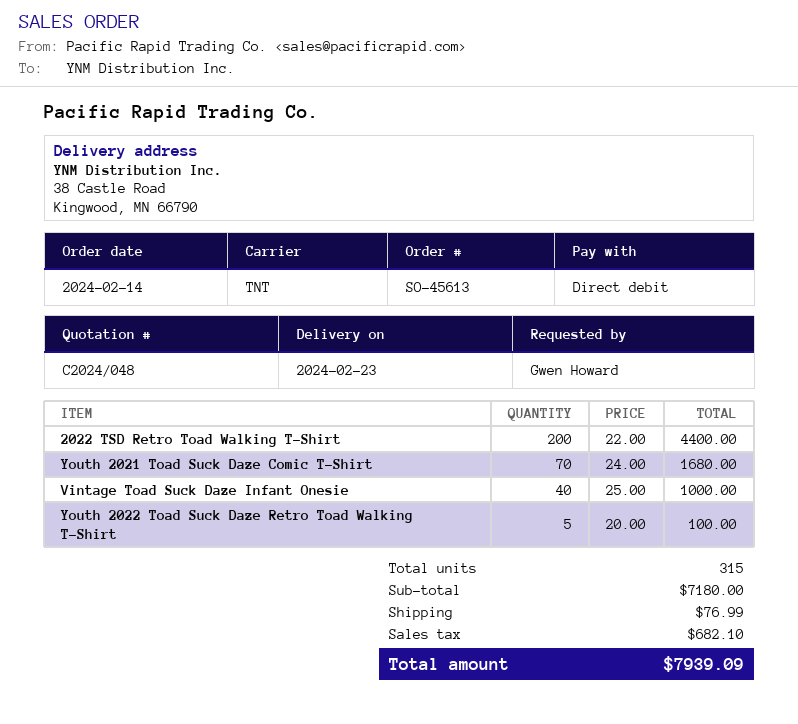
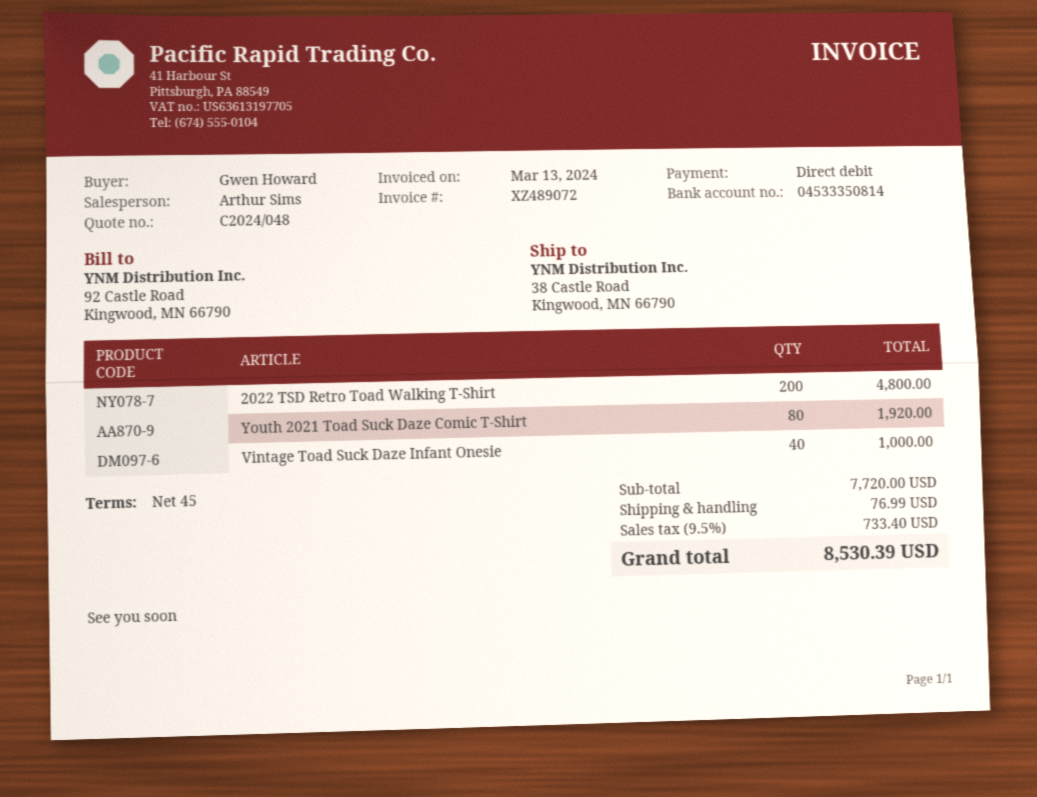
2022 TSD Retro Toad Walking T-Shirt: 200 for 4400.00 -> 200 for 4800.00
Youth 2021 Toad Suck Daze Comic T-Shirt: 70 for 1680.00 -> 80 for 1920.00
Youth 2022 Toad Suck Daze Retro Toad Walking T-Shirt: 5 for 100.00 -> none
subtotal: 7180.00 -> 7720.00
tax: 682.10 -> 733.40
total: 7939.09 -> 8530.39

